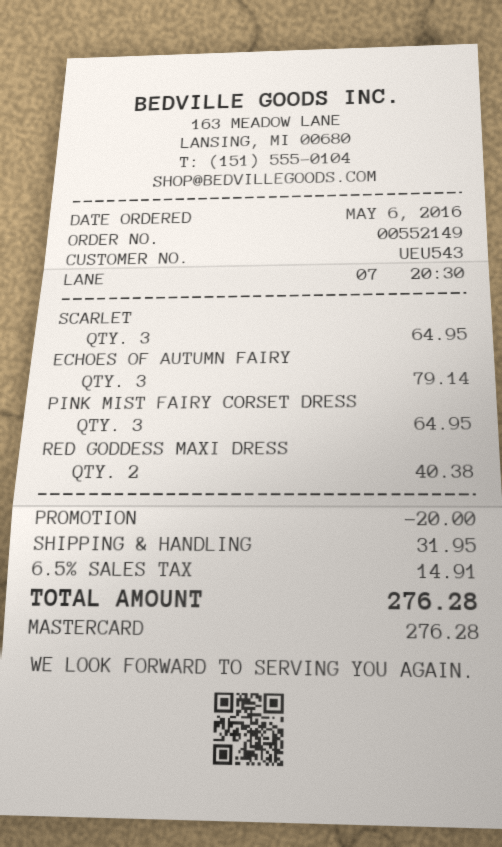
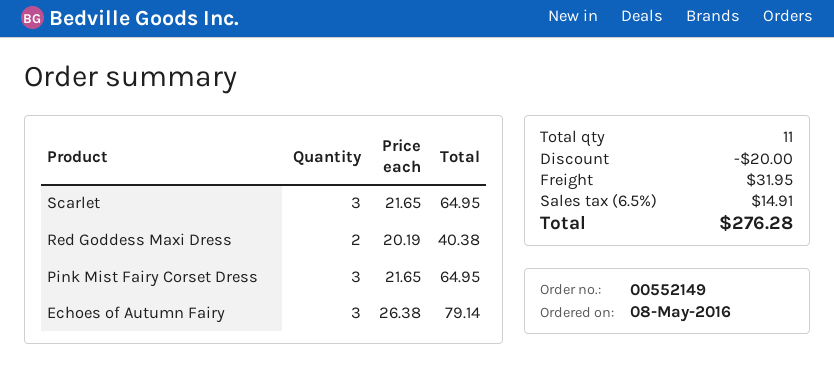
order date: 2016-05-06 -> 2016-05-08

